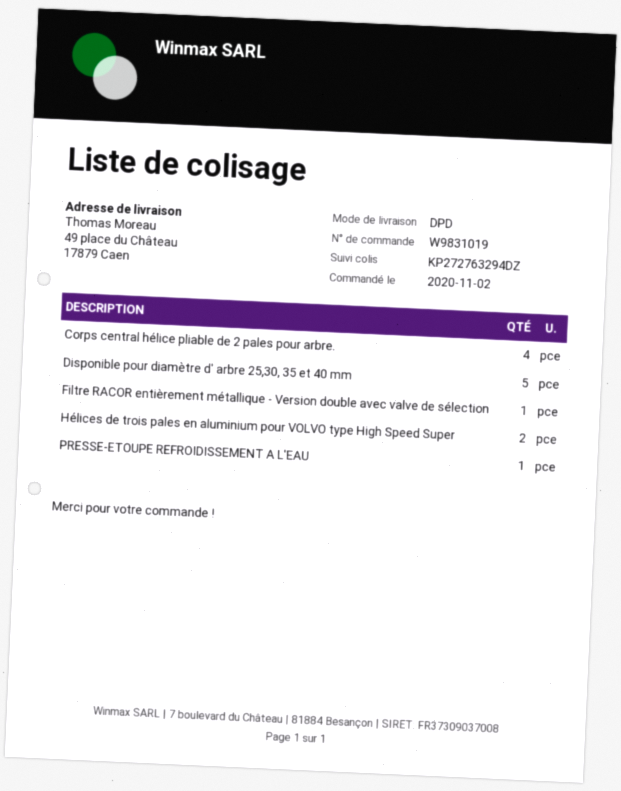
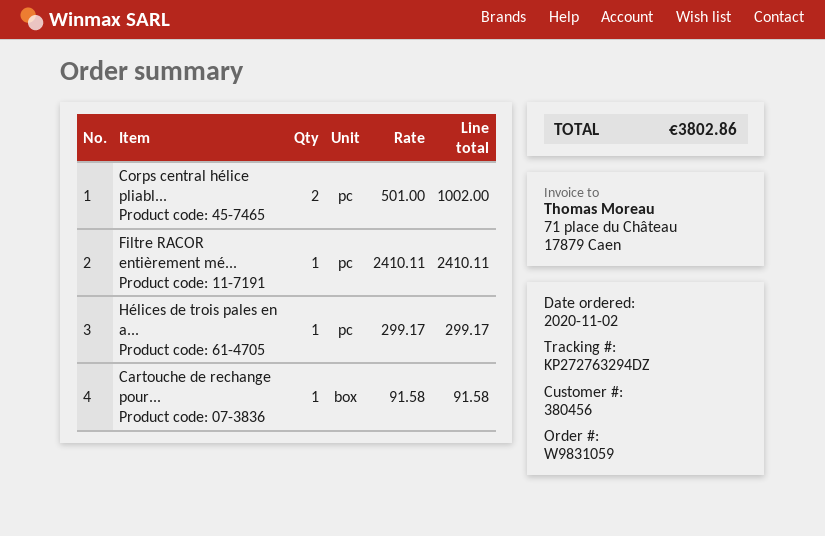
order number: W9831019 -> W9831059
Corps central hélice pliable de 2 pales pour arbre.: 4 -> 2
Disponible pour diamètre d' arbre 25,30, 35 et 40 mm: 5 -> none
Hélices de trois pales en aluminium pour VOLVO type High Speed Super: 2 -> 1
PRESSE-ETOUPE REFROIDISSEMENT A L'EAU: 1 -> none
Cartouche de rechange pour...: none -> 1

